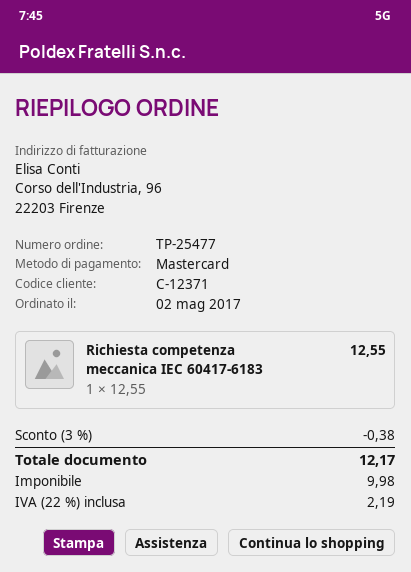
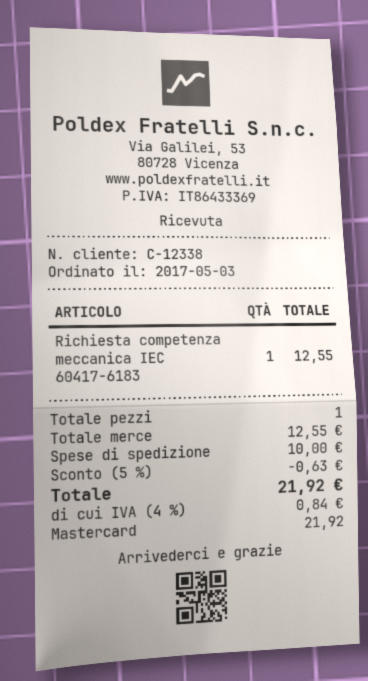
order date: 2017-05-02 -> 2017-05-03
customer number: C-12371 -> C-12338
discount: 3% = 0.38 -> 5% = 0.63
shipping: none -> 10.00
tax: 22% = 2.19 -> 4% = 0.84
total: 12.17 -> 21.92

